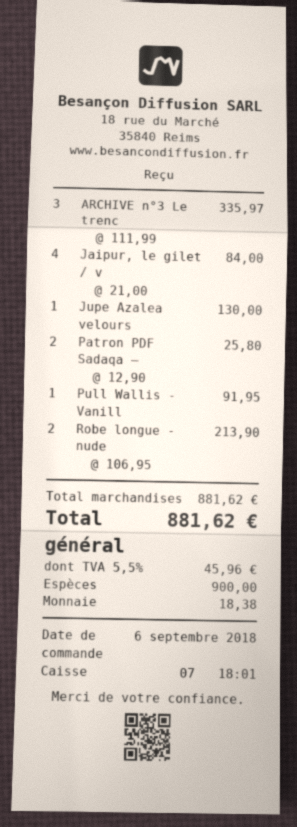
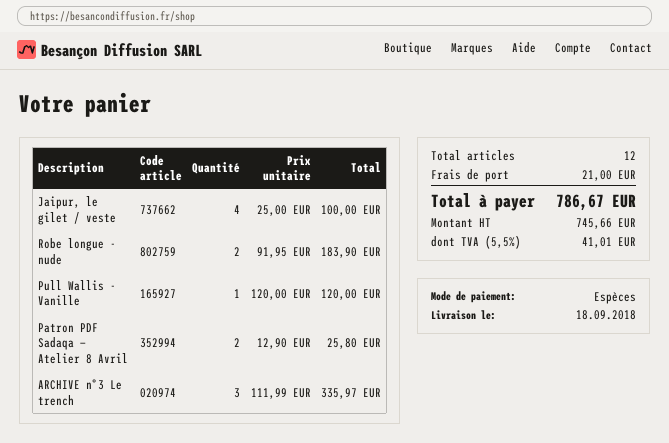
Jaipur, le gilet / v: 4 x 21.00 = 84.00 -> 4 x 25.00 = 100.00
Jupe Azalea velours: 1 x 130.00 = 130.00 -> none
Pull Wallis - Vanill: 1 x 91.95 = 91.95 -> 1 x 120.00 = 120.00
Robe longue - nude: 2 x 106.95 = 213.90 -> 2 x 91.95 = 183.90
shipping: none -> 21.00
tax: 5.5% = 45.96 -> 5.5% = 41.01
total: 881.62 -> 786.67

